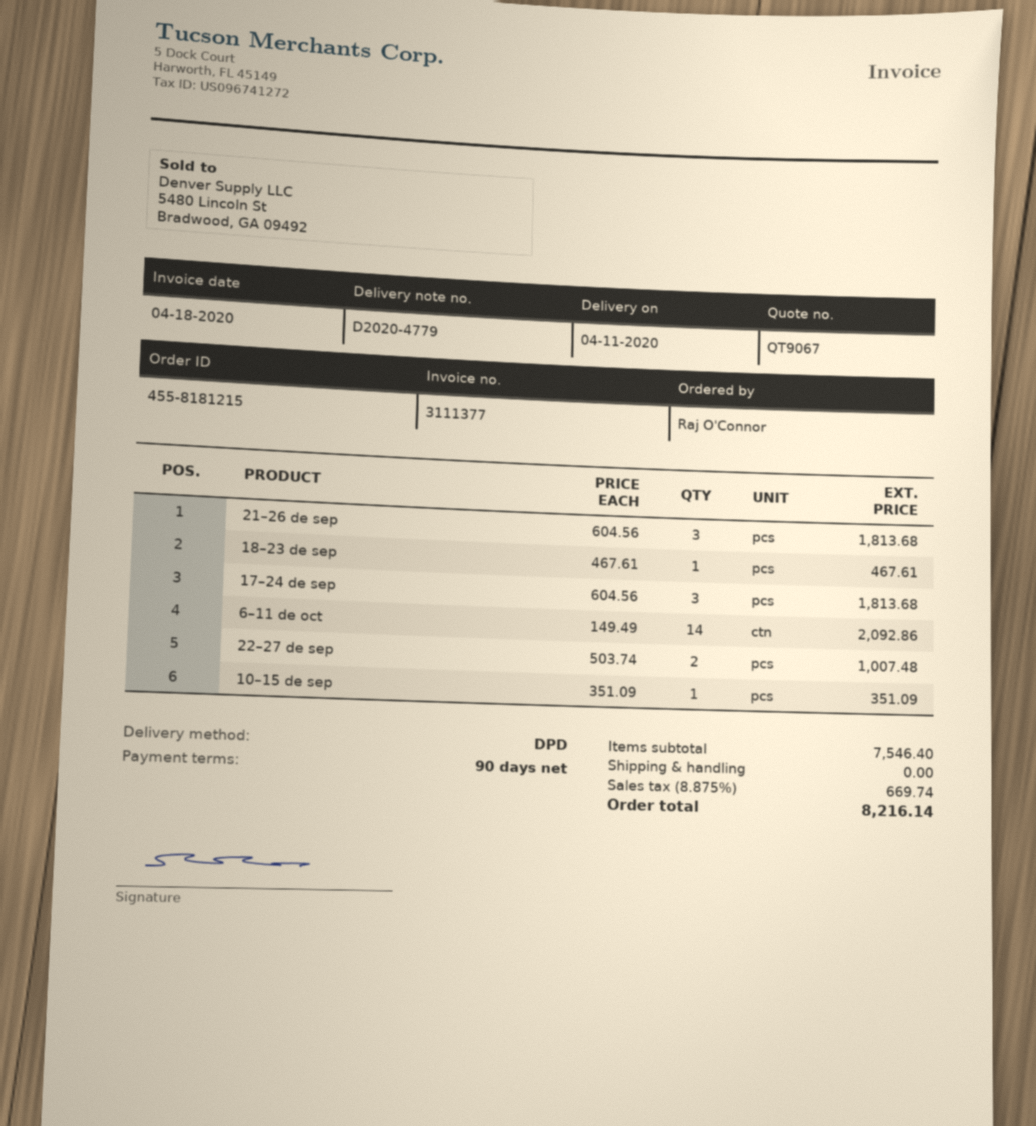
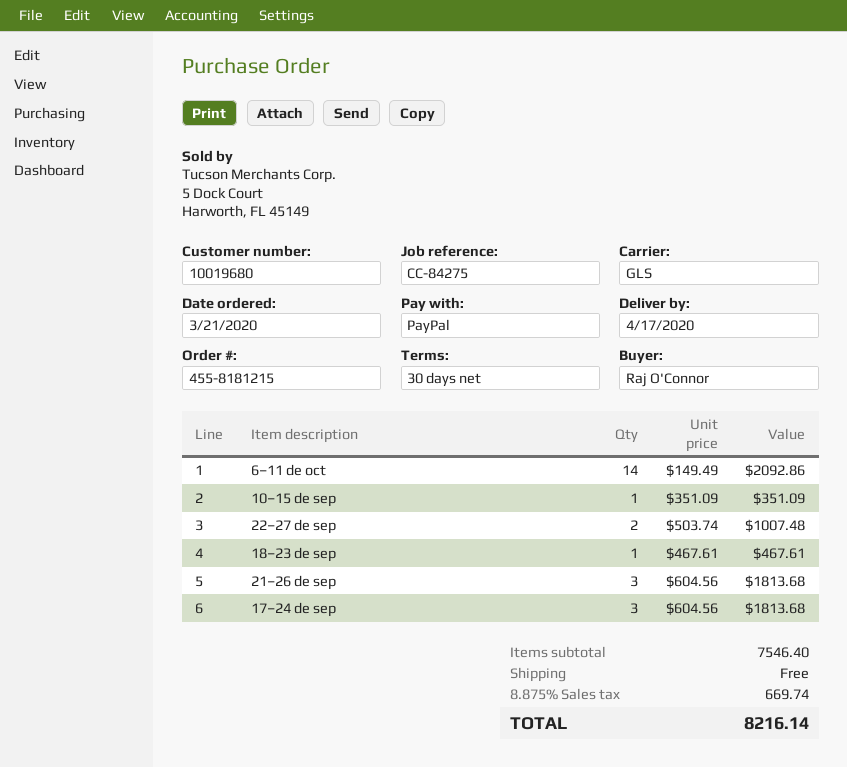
delivery date: 2020-04-11 -> 2020-04-17
payment terms: 90 days -> 30 days
shipping method: DPD -> GLS

